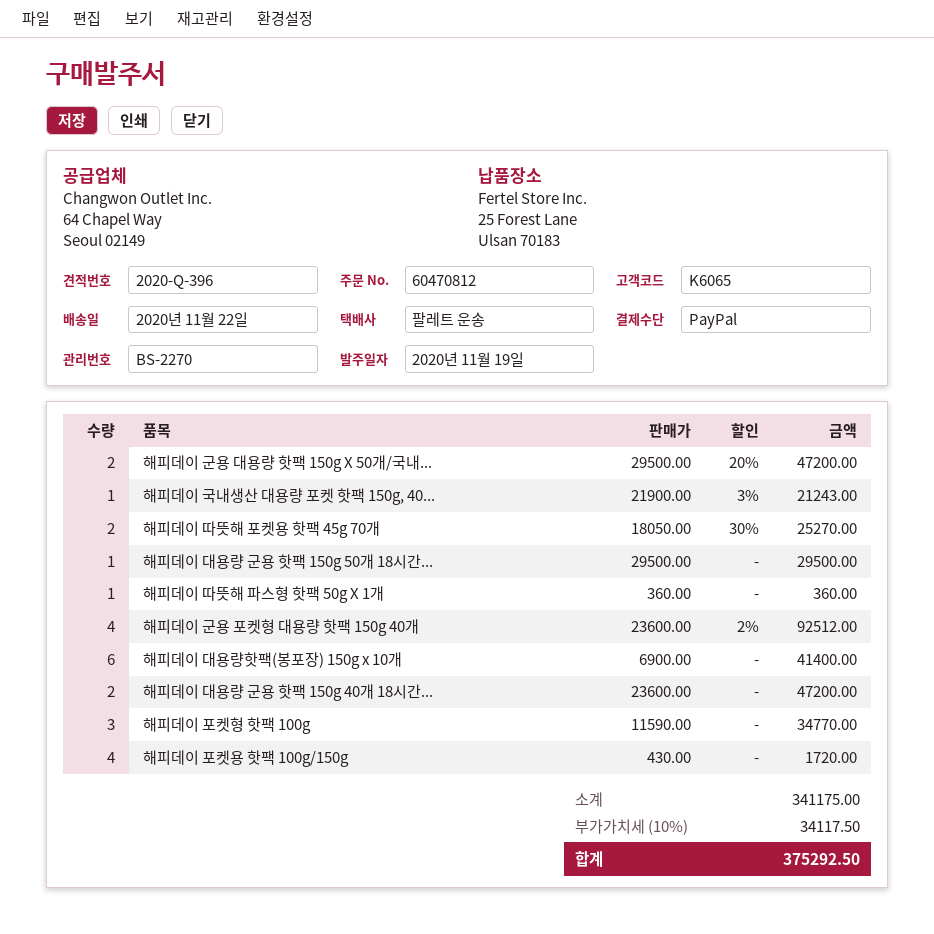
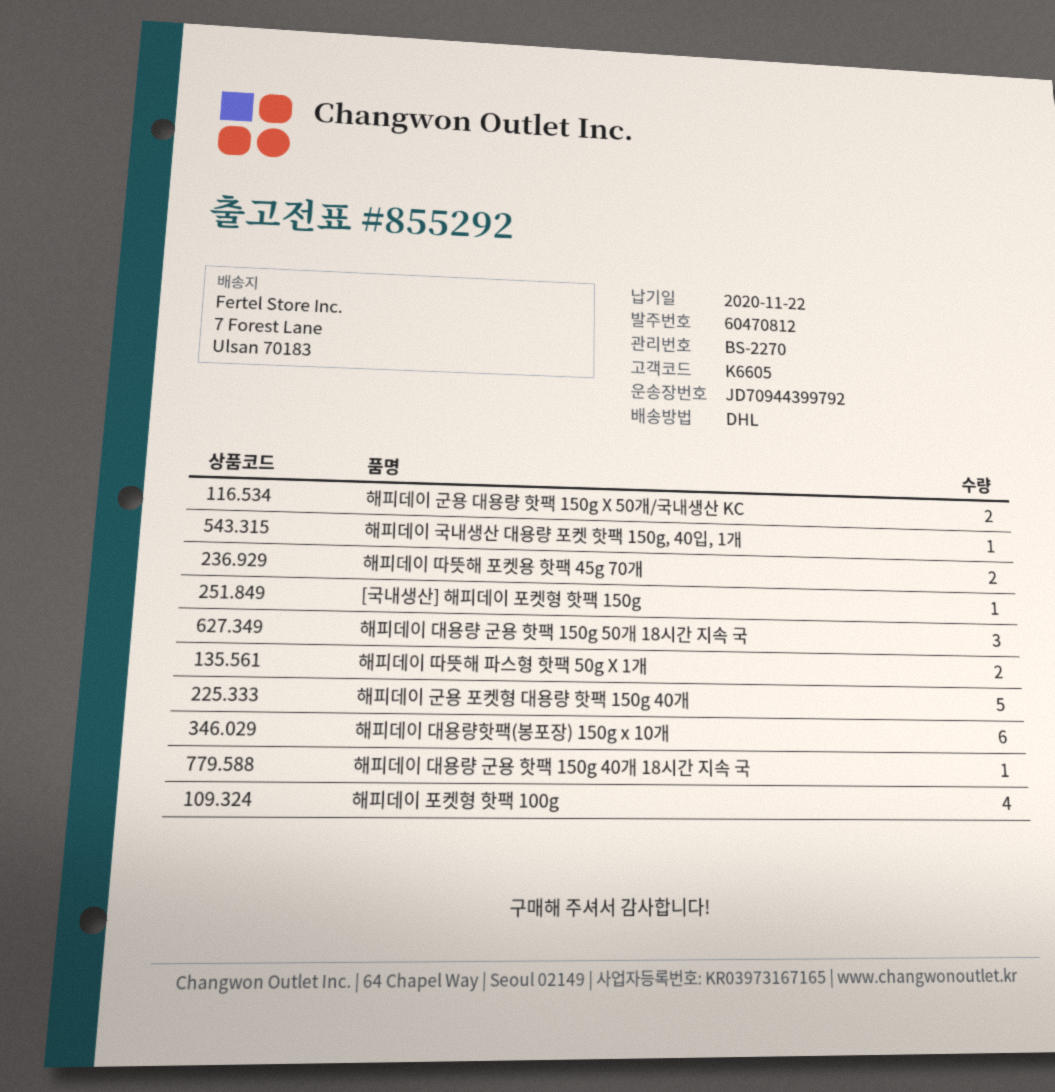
customer number: K6065 -> K6605
shipping method: pallet freight -> DHL
ship to: 25 Forest Lane, Ulsan 70183 -> 7 Forest Lane, Ulsan 70183
해피데이 대용량 군용 핫팩 150g 50개 18시간...: 1 -> 3
해피데이 따뜻해 파스형 핫팩 50g X 1개: 1 -> 2
해피데이 군용 포켓형 대용량 핫팩 150g 40개: 4 -> 5
해피데이 대용량 군용 핫팩 150g 40개 18시간...: 2 -> 1
해피데이 포켓형 핫팩 100g: 3 -> 4
해피데이 포켓용 핫팩 100g/150g: 4 -> none
[국내생산] 해피데이 포켓형 핫팩 150g: none -> 1

